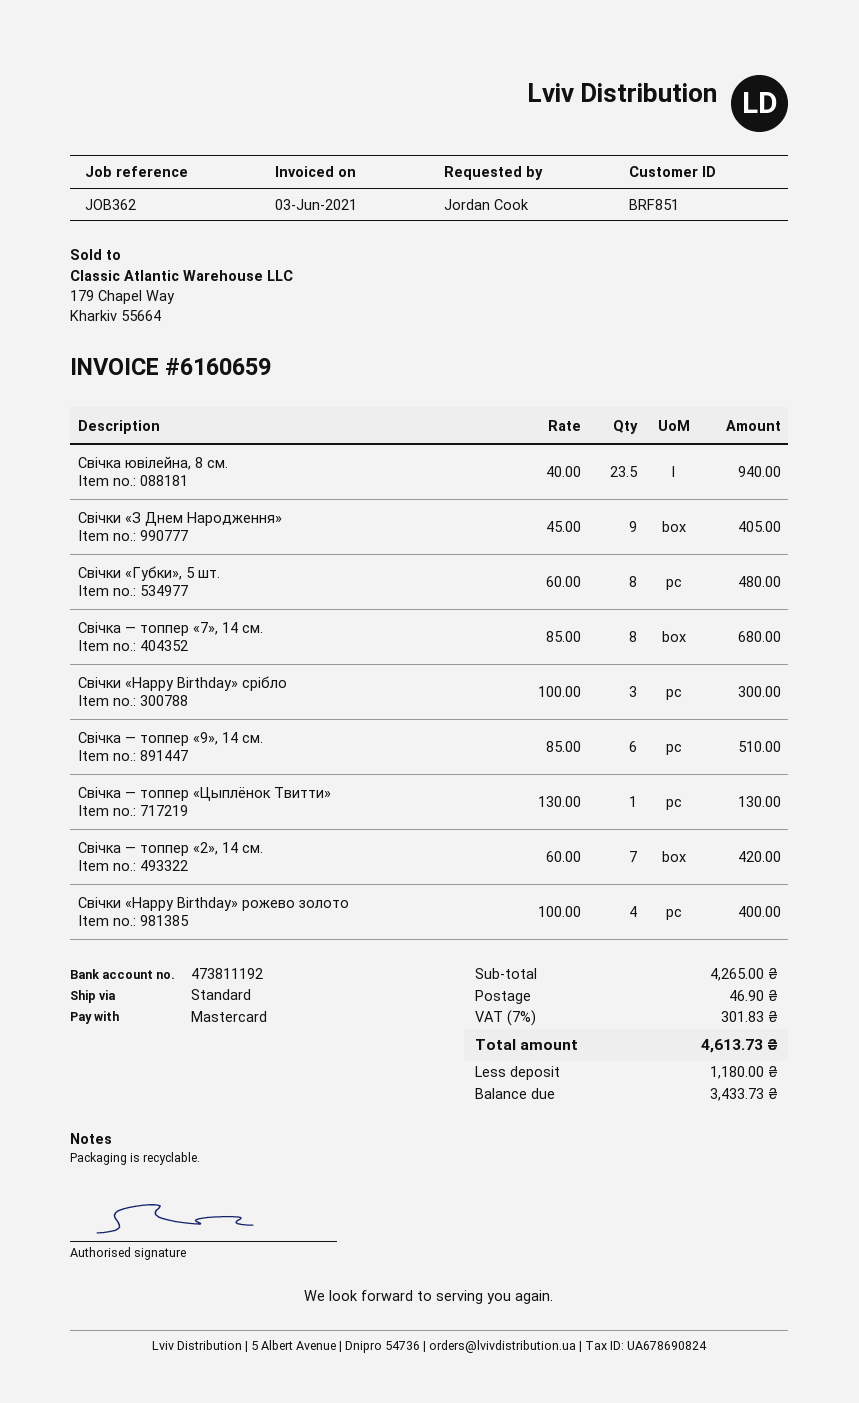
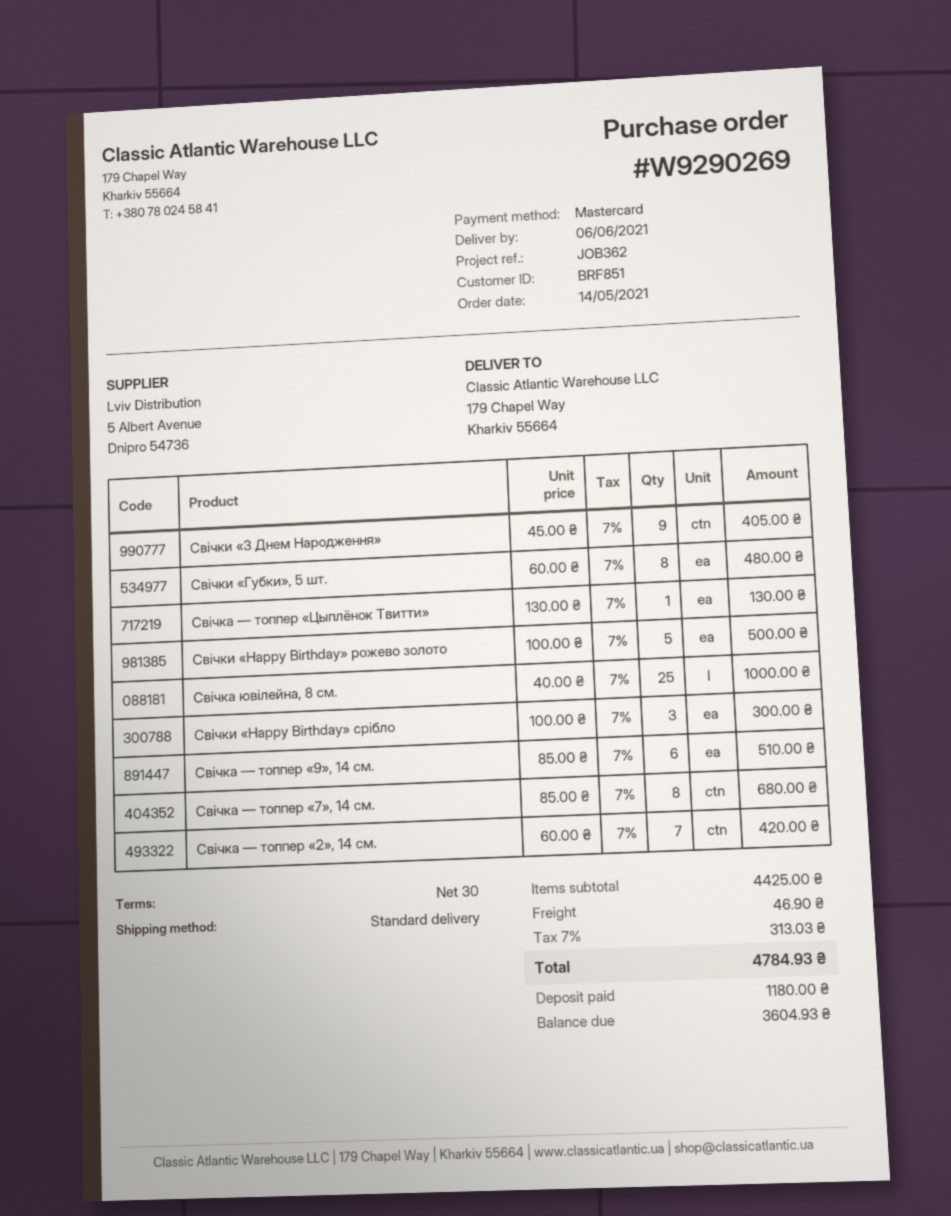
Свічка ювілейна, 8 см.: 23.5 x 40.00 = 940.00 -> 25 x 40.00 = 1000.00
Свічки «Happy Birthday» рожево золото: 4 x 100.00 = 400.00 -> 5 x 100.00 = 500.00
subtotal: 4265.00 -> 4425.00
tax: 7% = 301.83 -> 7% = 313.03
total: 4613.73 -> 4784.93
balance: 3433.73 -> 3604.93

